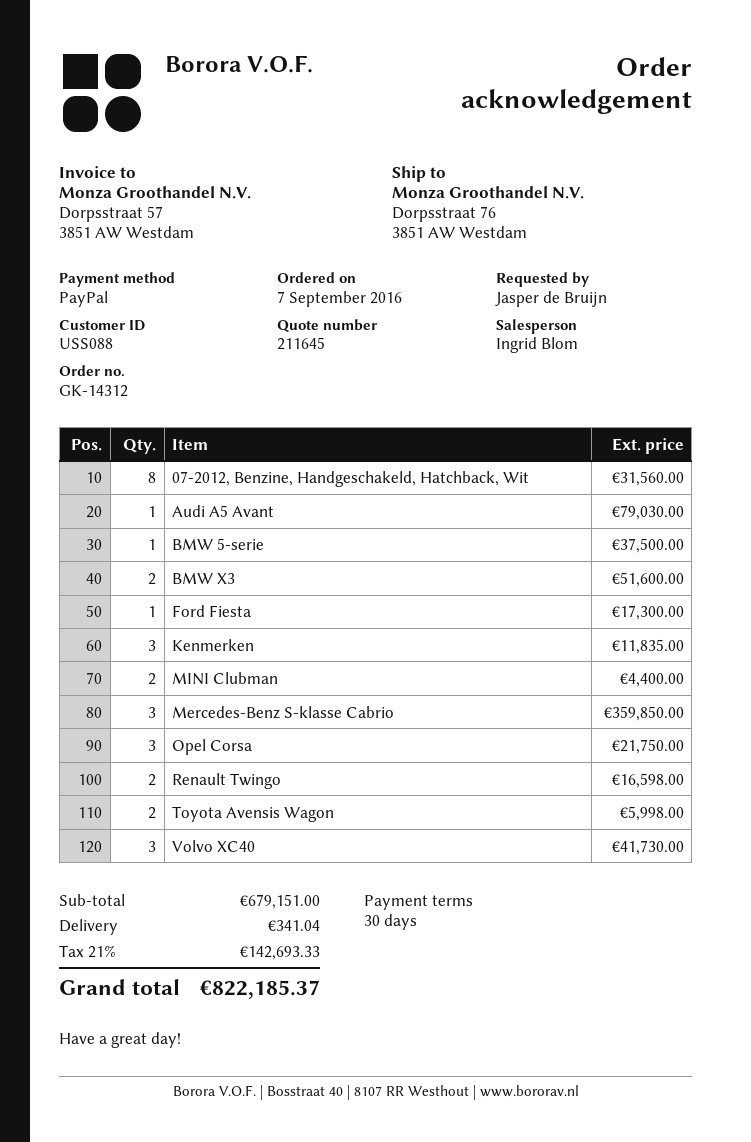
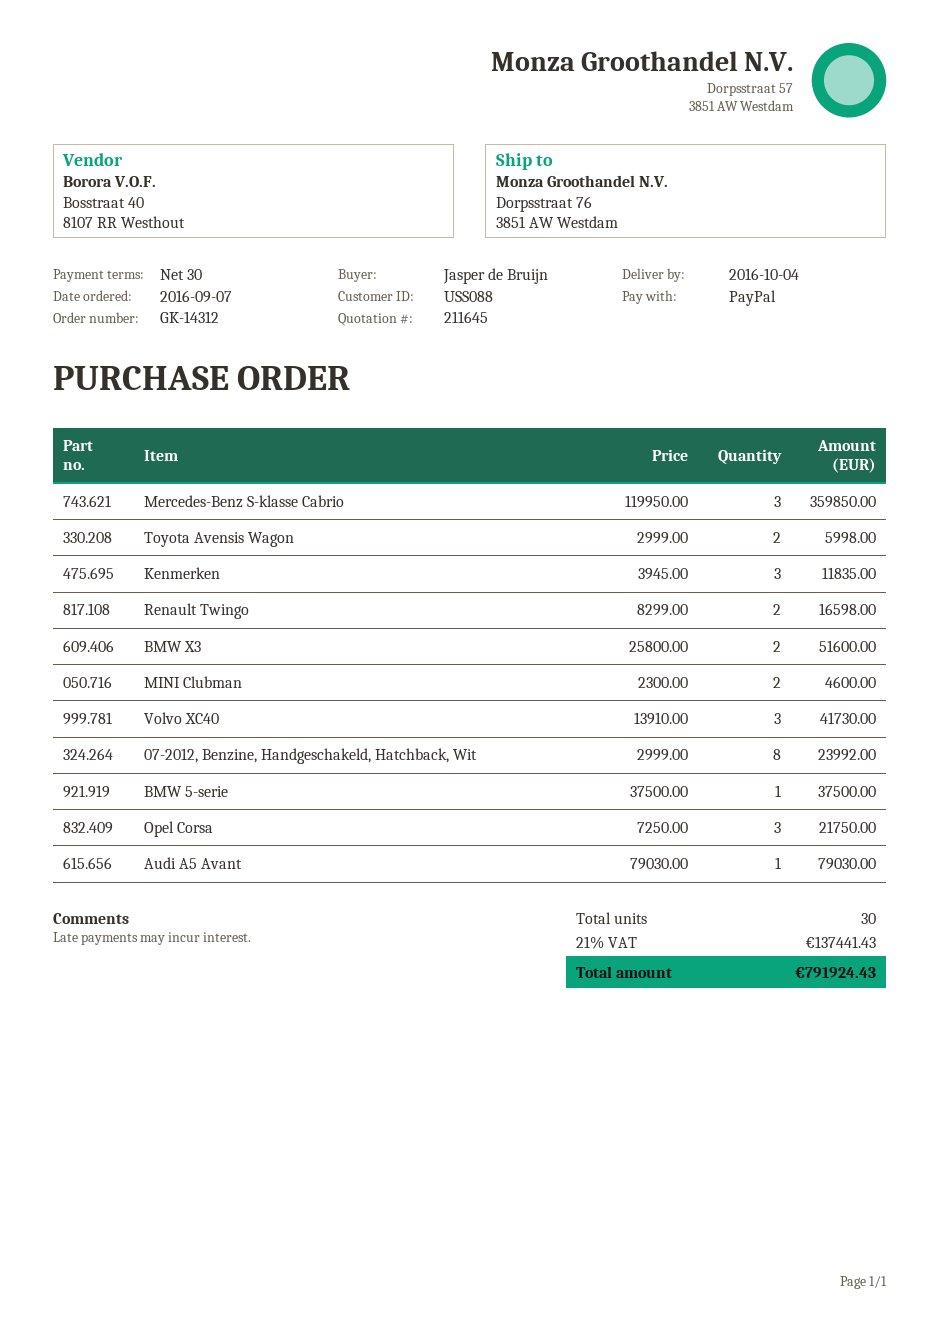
07-2012, Benzine, Handgeschakeld, Hatchback, Wit: 8 for 31560.00 -> 8 for 23992.00
Ford Fiesta: 1 for 17300.00 -> none
MINI Clubman: 2 for 4400.00 -> 2 for 4600.00
shipping: 341.04 -> none
tax: 21% = 142693.33 -> 21% = 137441.43
total: 822185.37 -> 791924.43

